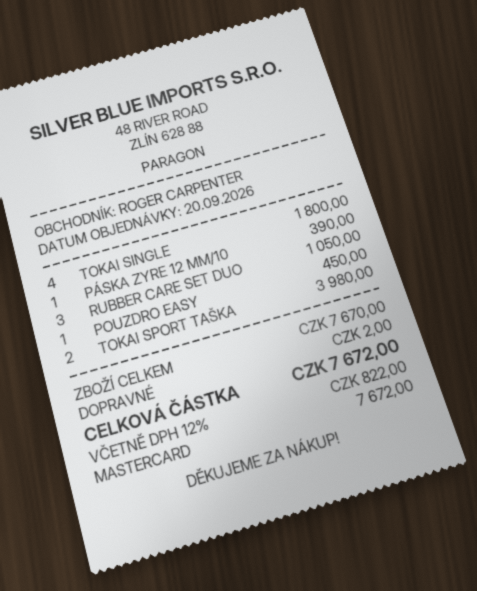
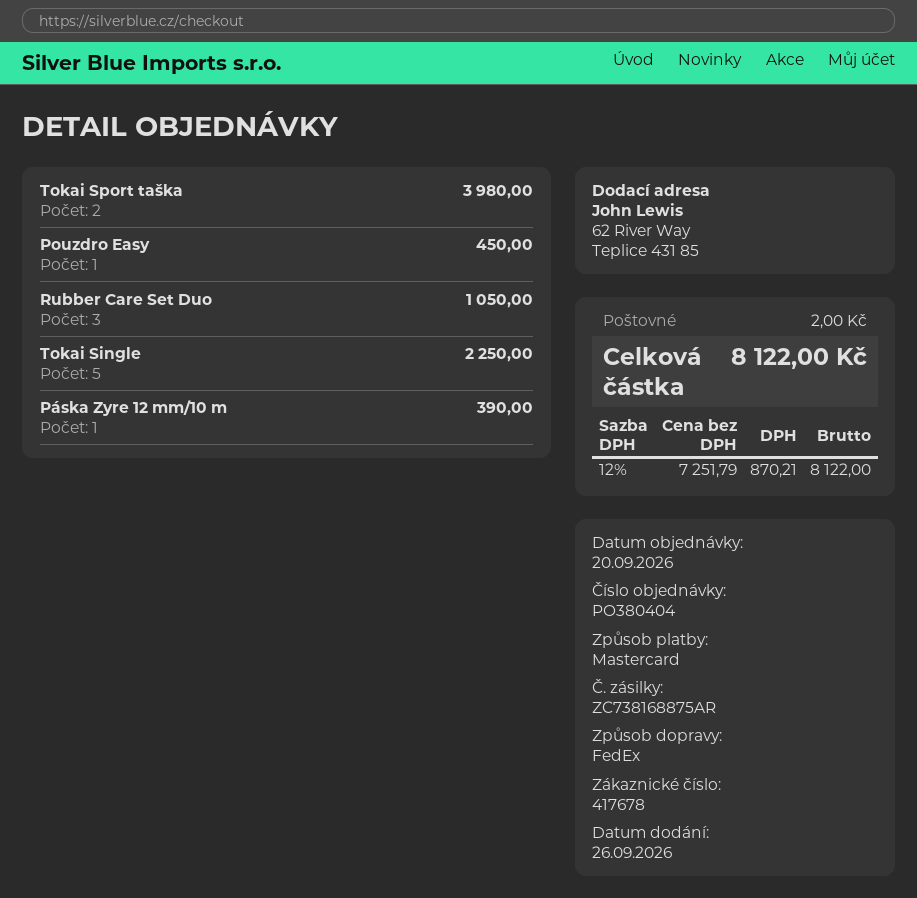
TOKAI SINGLE: 4 for 1800.00 -> 5 for 2250.00
tax: 12% = 822.00 -> 12% = 870.21
total: 7672.00 -> 8122.00

